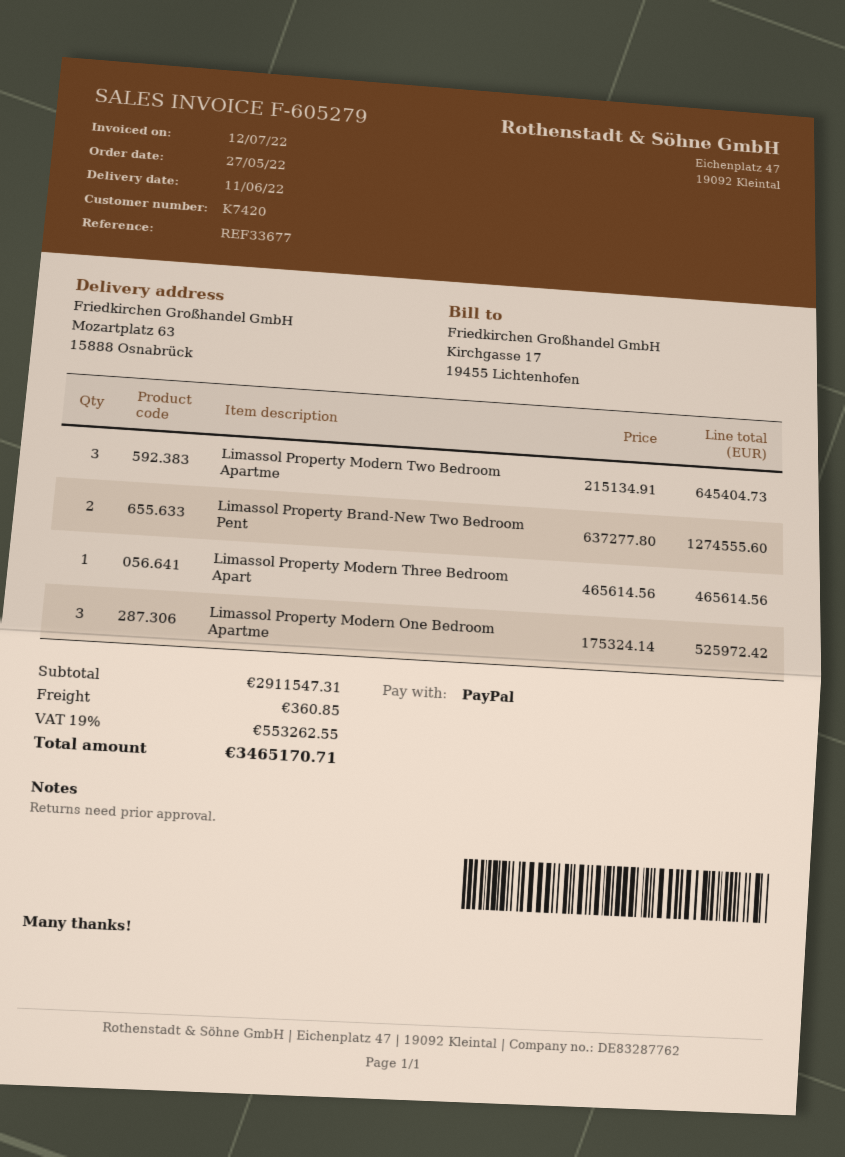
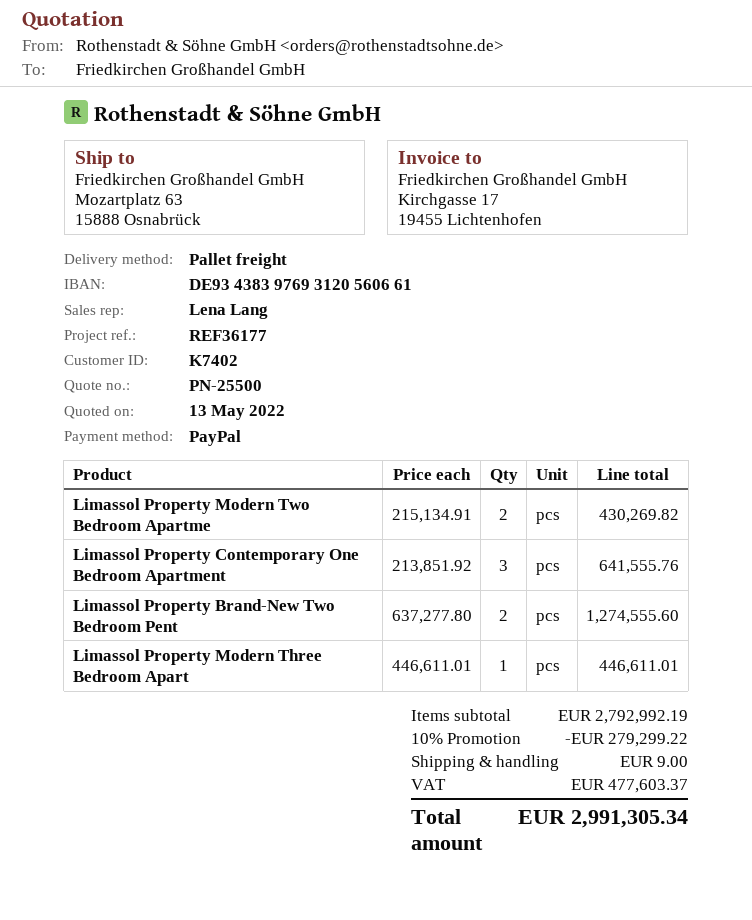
customer number: K7420 -> K7402
reference: REF33677 -> REF36177
Limassol Property Modern Two Bedroom Apartme: 3 x 215134.91 = 645404.73 -> 2 x 215134.91 = 430269.82
Limassol Property Modern Three Bedroom Apart: 1 x 465614.56 = 465614.56 -> 1 x 446611.01 = 446611.01
Limassol Property Modern One Bedroom Apartme: 3 x 175324.14 = 525972.42 -> none
Limassol Property Contemporary One Bedroom Apartment: none -> 3 x 213851.92 = 641555.76
subtotal: 2911547.31 -> 2792992.19
discount: none -> 10% = 279299.22
shipping: 360.85 -> 9.00
tax: 553262.55 -> 477603.37
total: 3465170.71 -> 2991305.34

